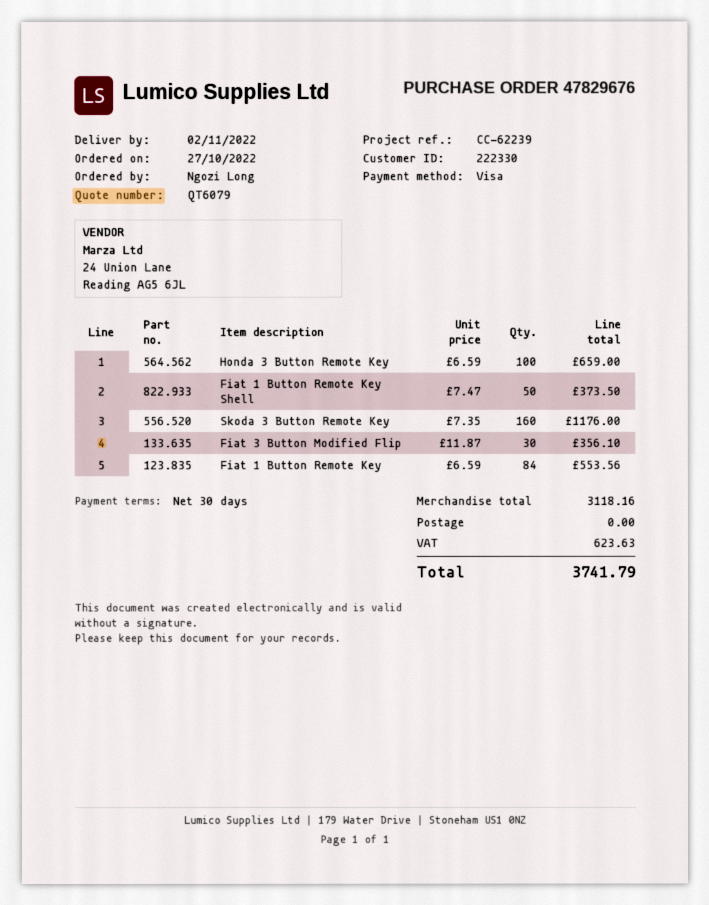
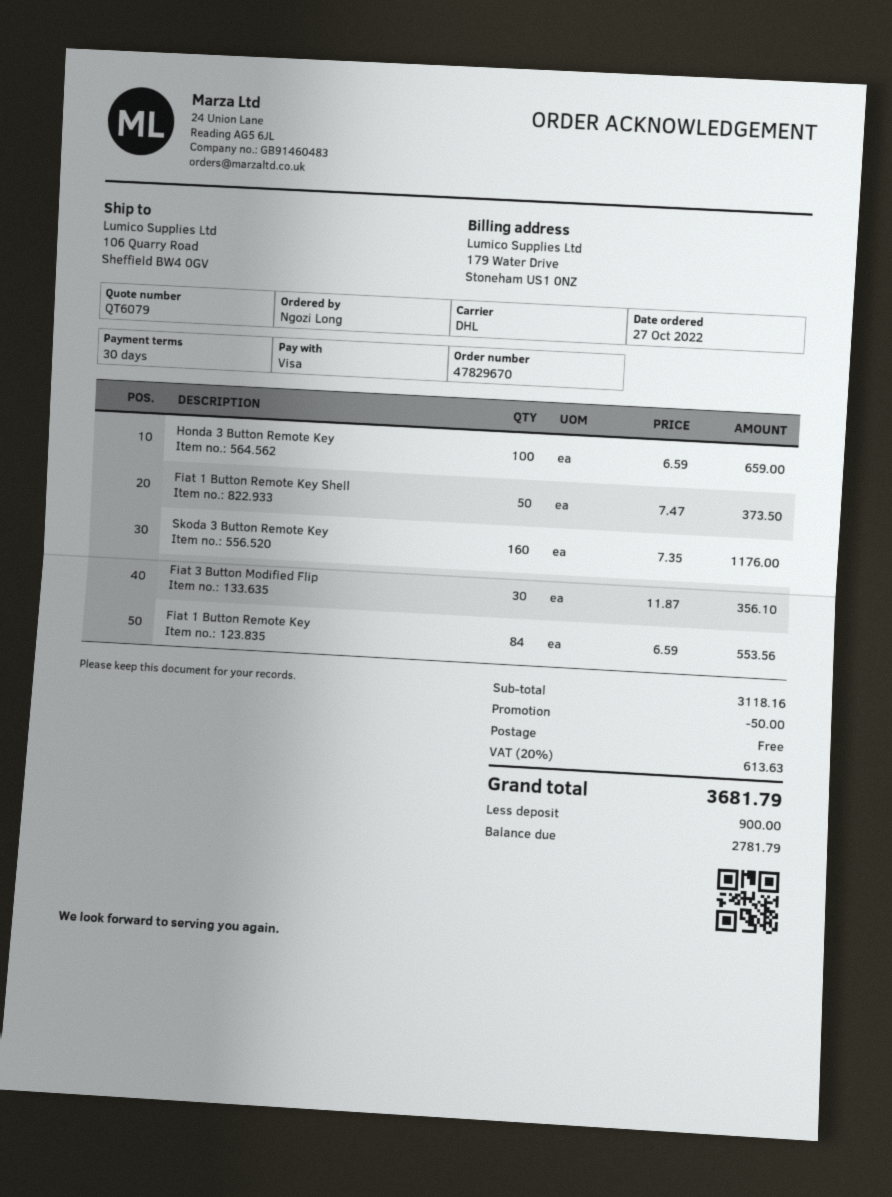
order number: 47829676 -> 47829670
discount: none -> 50.00
tax: 623.63 -> 613.63
total: 3741.79 -> 3681.79

